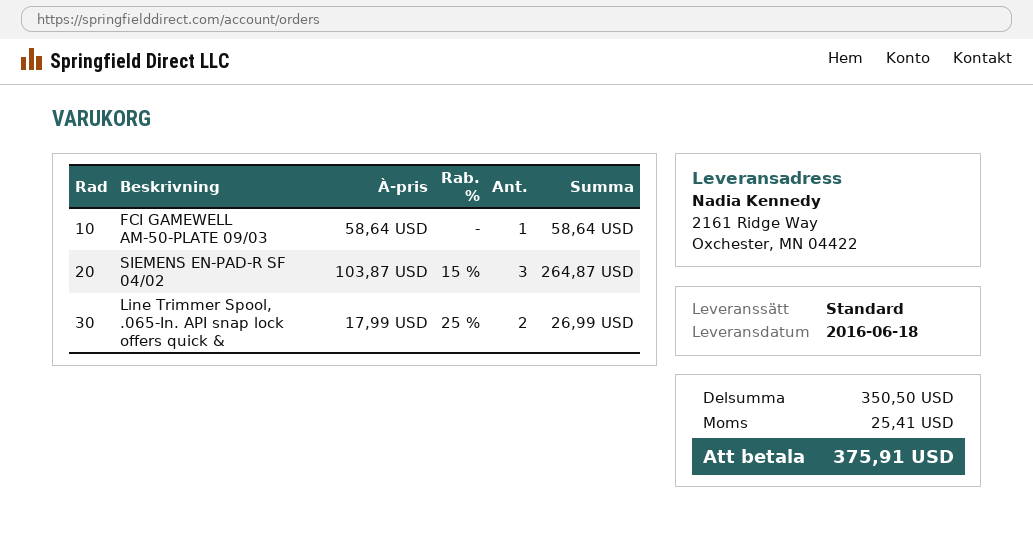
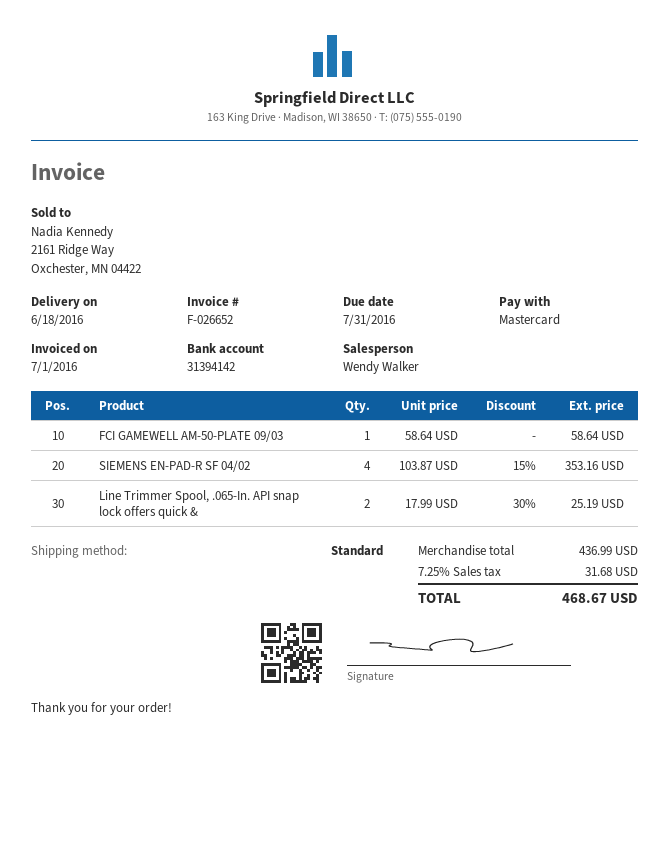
SIEMENS EN-PAD-R SF 04/02: 3 x 103.87 - 15% = 264.87 -> 4 x 103.87 - 15% = 353.16
Line Trimmer Spool, .065-In. API snap lock offers quick &: 2 x 17.99 - 25% = 26.99 -> 2 x 17.99 - 30% = 25.19
subtotal: 350.50 -> 436.99
tax: 25.41 -> 31.68
total: 375.91 -> 468.67

